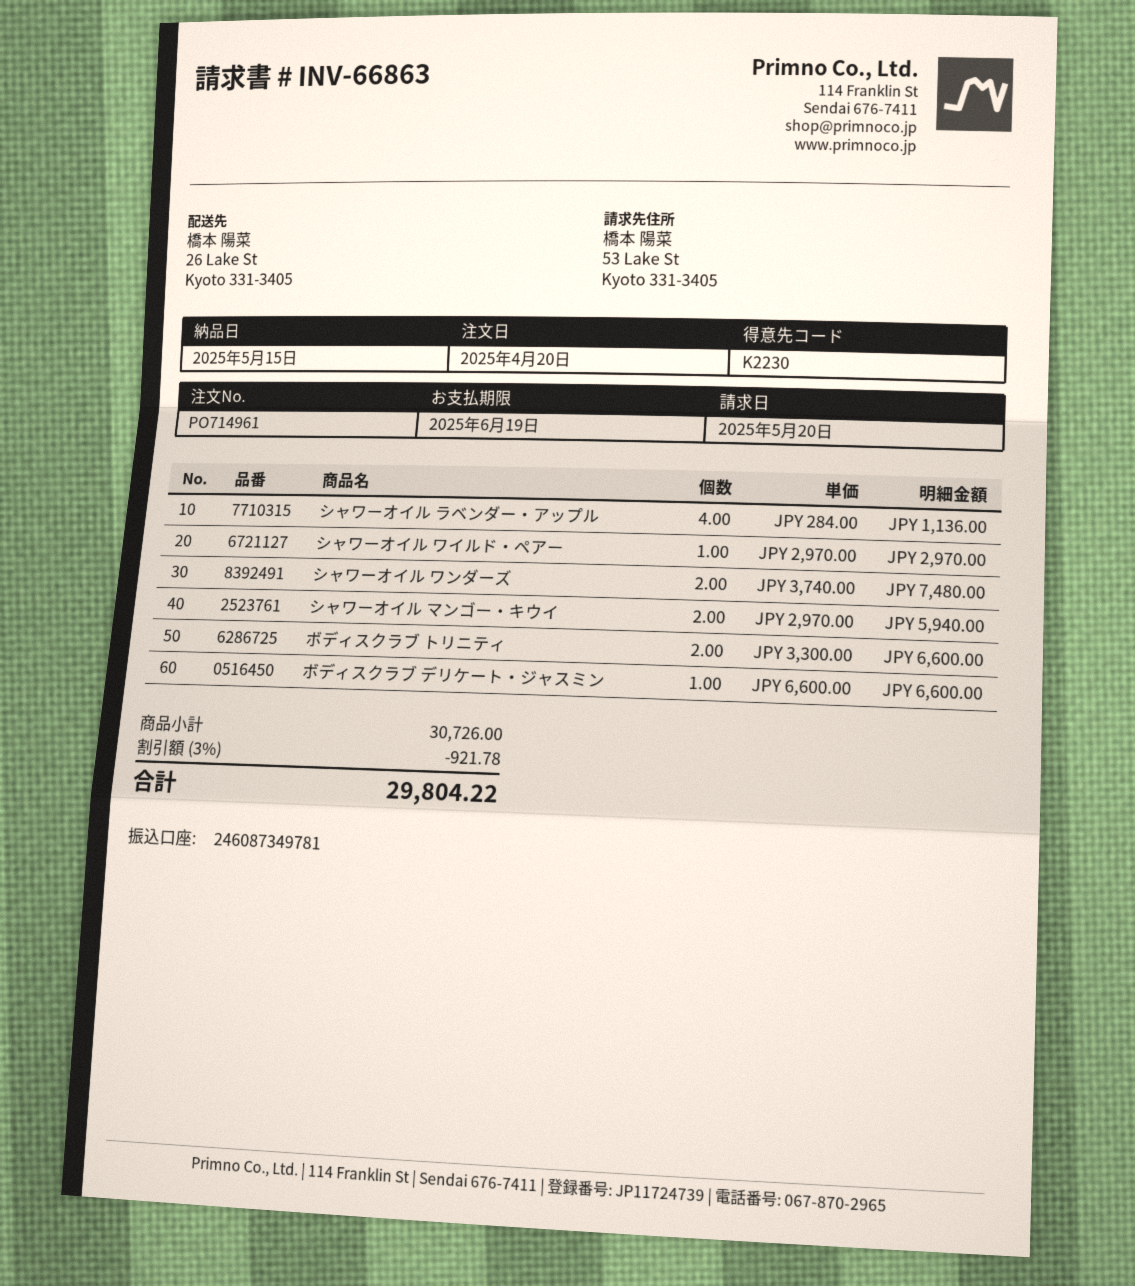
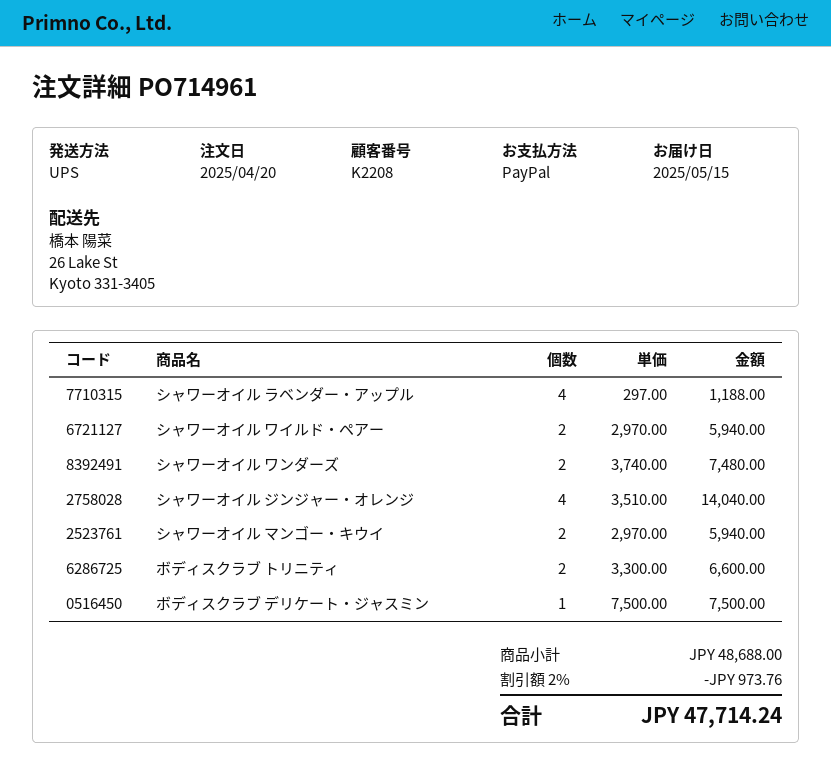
customer number: K2230 -> K2208
シャワーオイル ラベンダー・アップル: 4 x 284.00 = 1136.00 -> 4 x 297.00 = 1188.00
シャワーオイル ワイルド・ペアー: 1 x 2970.00 = 2970.00 -> 2 x 2970.00 = 5940.00
ボディスクラブ デリケート・ジャスミン: 1 x 6600.00 = 6600.00 -> 1 x 7500.00 = 7500.00
シャワーオイル ジンジャー・オレンジ: none -> 4 x 3510.00 = 14040.00
subtotal: 30726.00 -> 48688.00
discount: 3% = 921.78 -> 2% = 973.76
total: 29804.22 -> 47714.24

